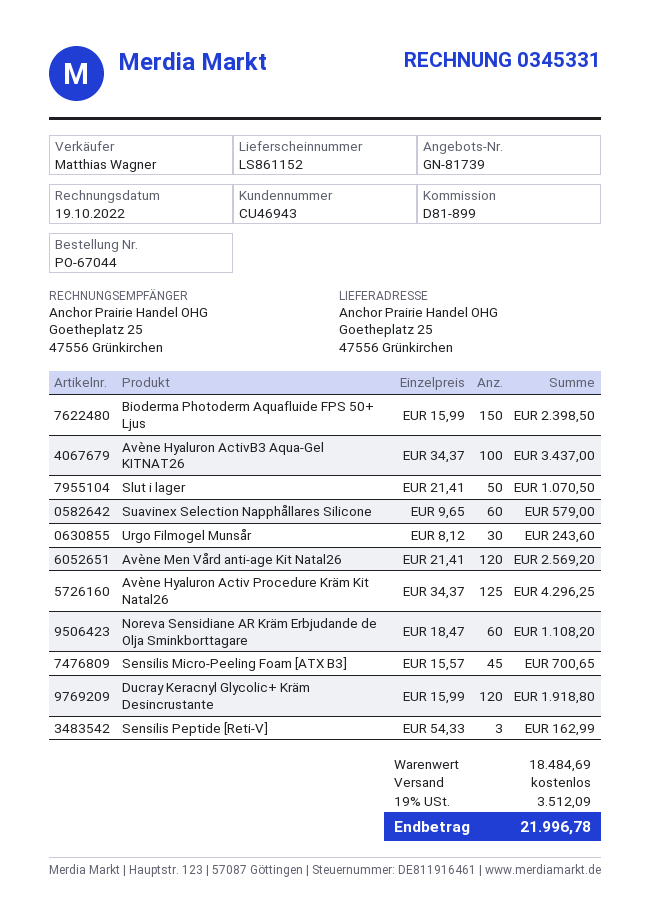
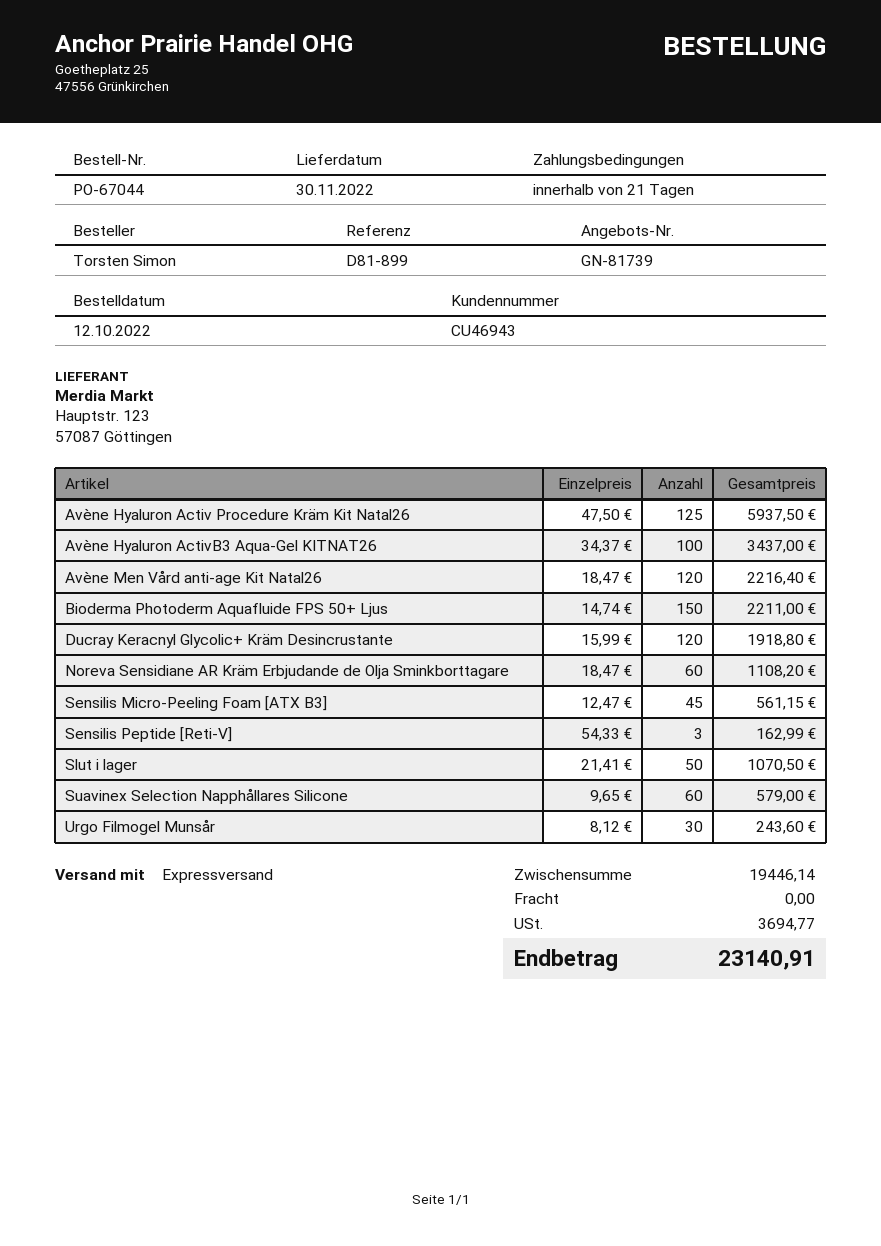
Bioderma Photoderm Aquafluide FPS 50+ Ljus: 150 x 15.99 = 2398.50 -> 150 x 14.74 = 2211.00
Avène Men Vård anti-age Kit Natal26: 120 x 21.41 = 2569.20 -> 120 x 18.47 = 2216.40
Avène Hyaluron Activ Procedure Kräm Kit Natal26: 125 x 34.37 = 4296.25 -> 125 x 47.50 = 5937.50
Sensilis Micro-Peeling Foam [ATX B3]: 45 x 15.57 = 700.65 -> 45 x 12.47 = 561.15
subtotal: 18484.69 -> 19446.14
tax: 3512.09 -> 3694.77
total: 21996.78 -> 23140.91

